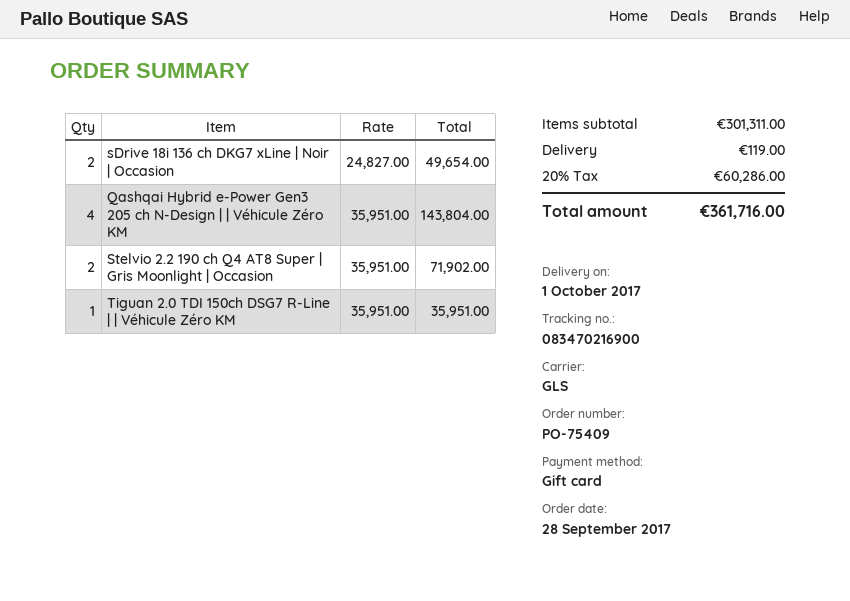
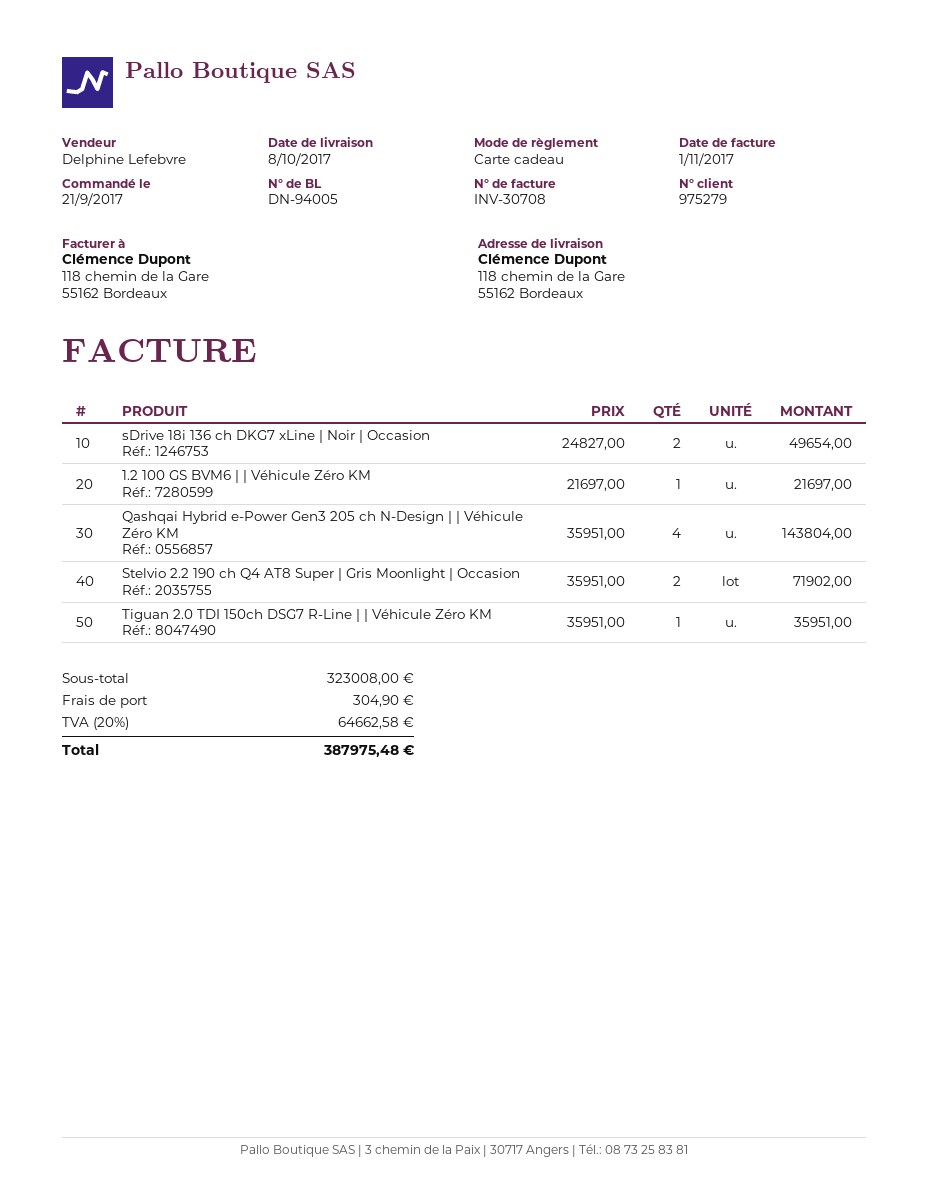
order date: 2017-09-28 -> 2017-09-21
delivery date: 2017-10-01 -> 2017-10-08
1.2 100 GS BVM6 | | Véhicule Zéro KM: none -> 1 x 21697.00 = 21697.00
subtotal: 301311.00 -> 323008.00
shipping: 119.00 -> 304.90
tax: 20% = 60286.00 -> 20% = 64662.58
total: 361716.00 -> 387975.48

